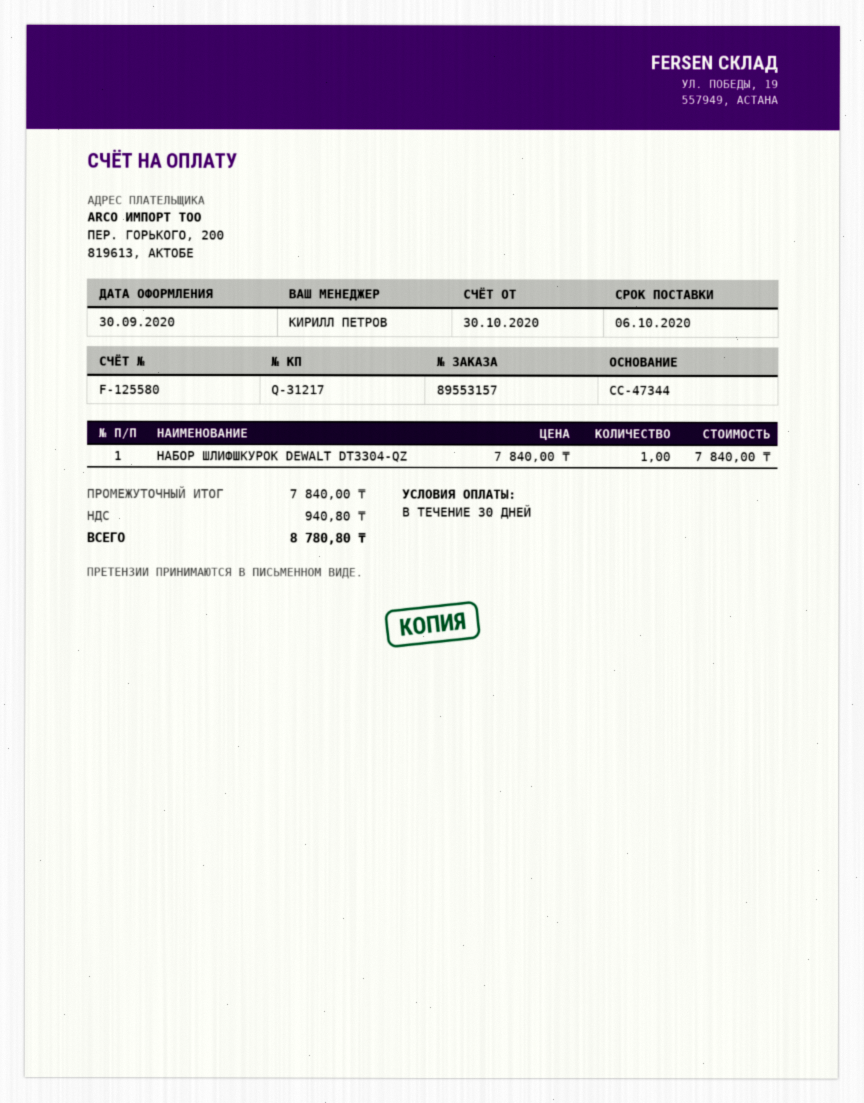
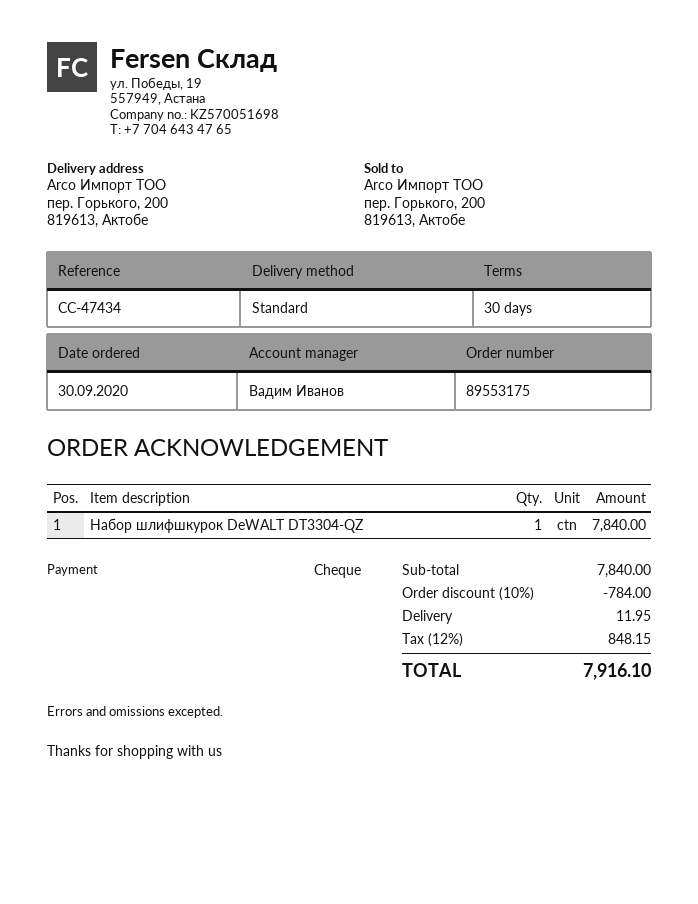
order number: 89553157 -> 89553175
reference: CC-47344 -> CC-47434
sales rep: КИРИЛЛ ПЕТРОВ -> Вадим Иванов
discount: none -> 10% = 784.00
shipping: none -> 11.95
tax: 940.80 -> 848.15
total: 8780.80 -> 7916.10

